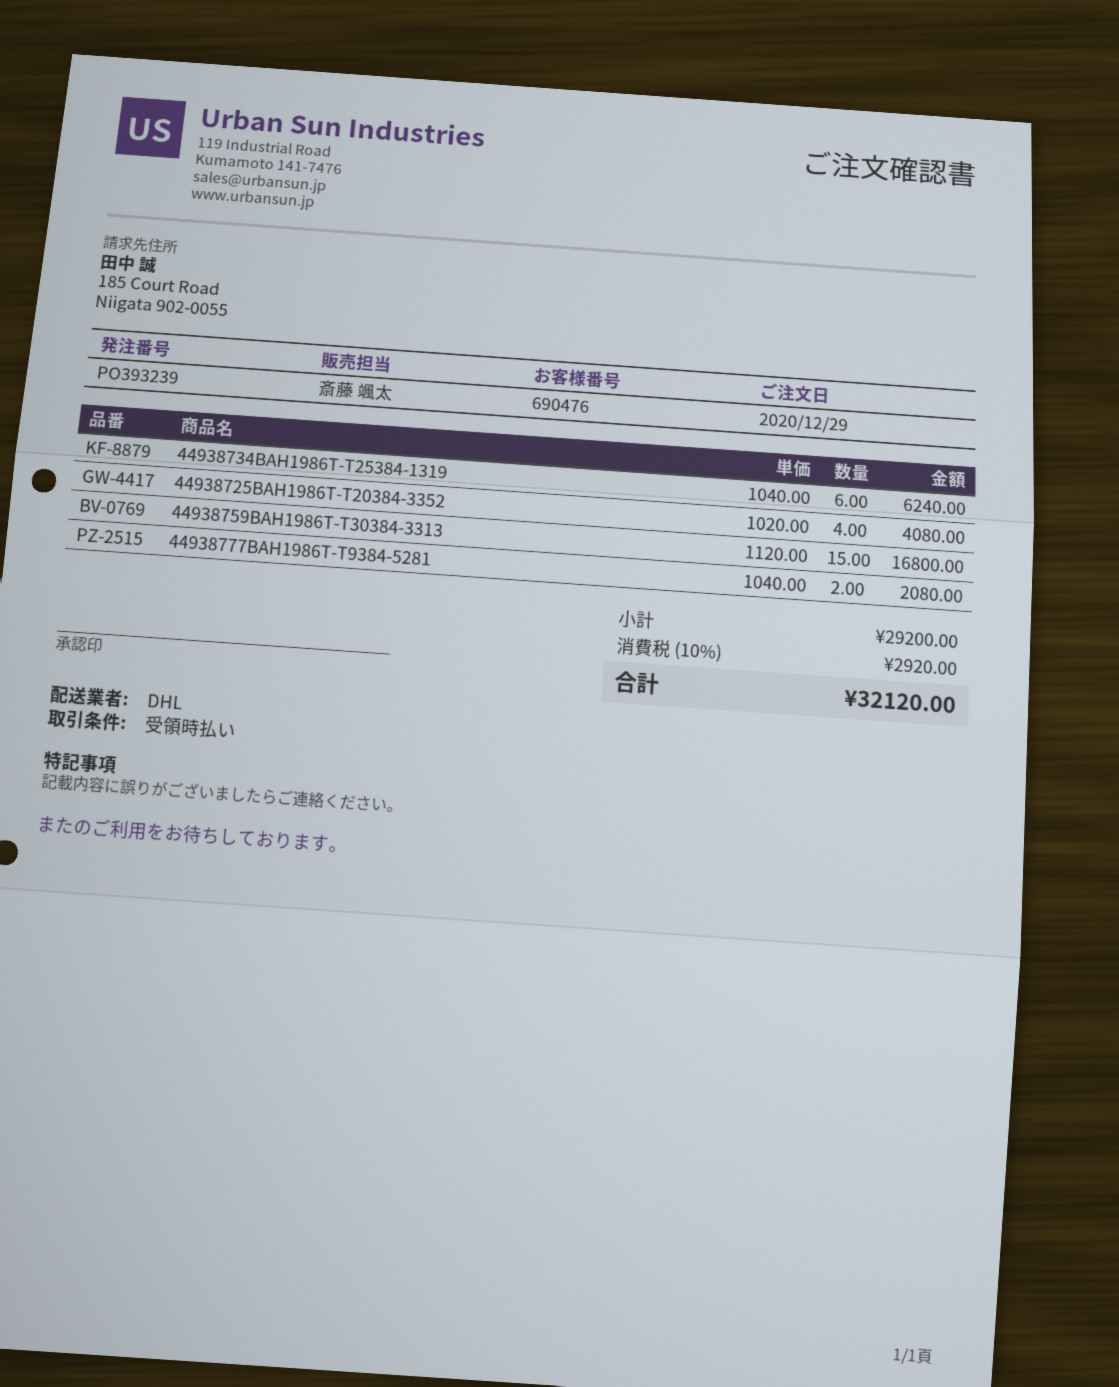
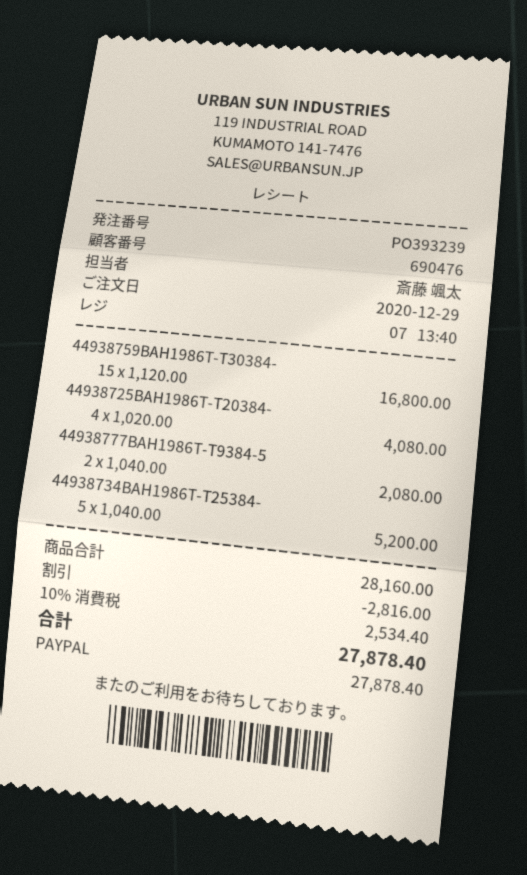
44938734BAH1986T-T25384-1319: 6 x 1040.00 = 6240.00 -> 5 x 1040.00 = 5200.00
subtotal: 29200.00 -> 28160.00
discount: none -> 2816.00
tax: 10% = 2920.00 -> 10% = 2534.40
total: 32120.00 -> 27878.40

